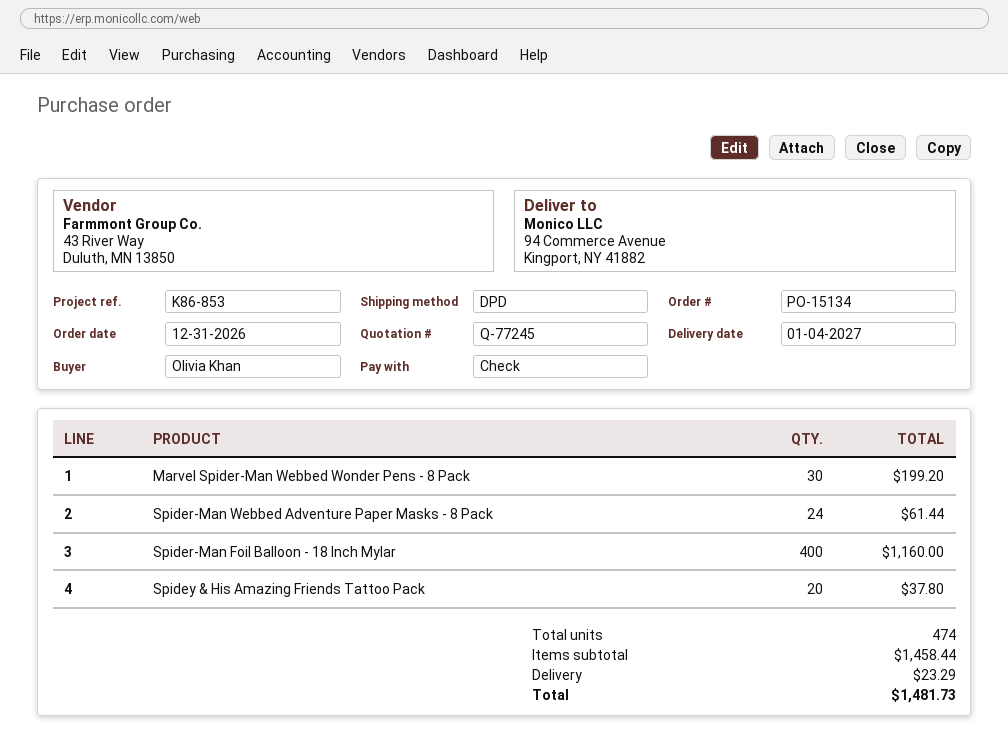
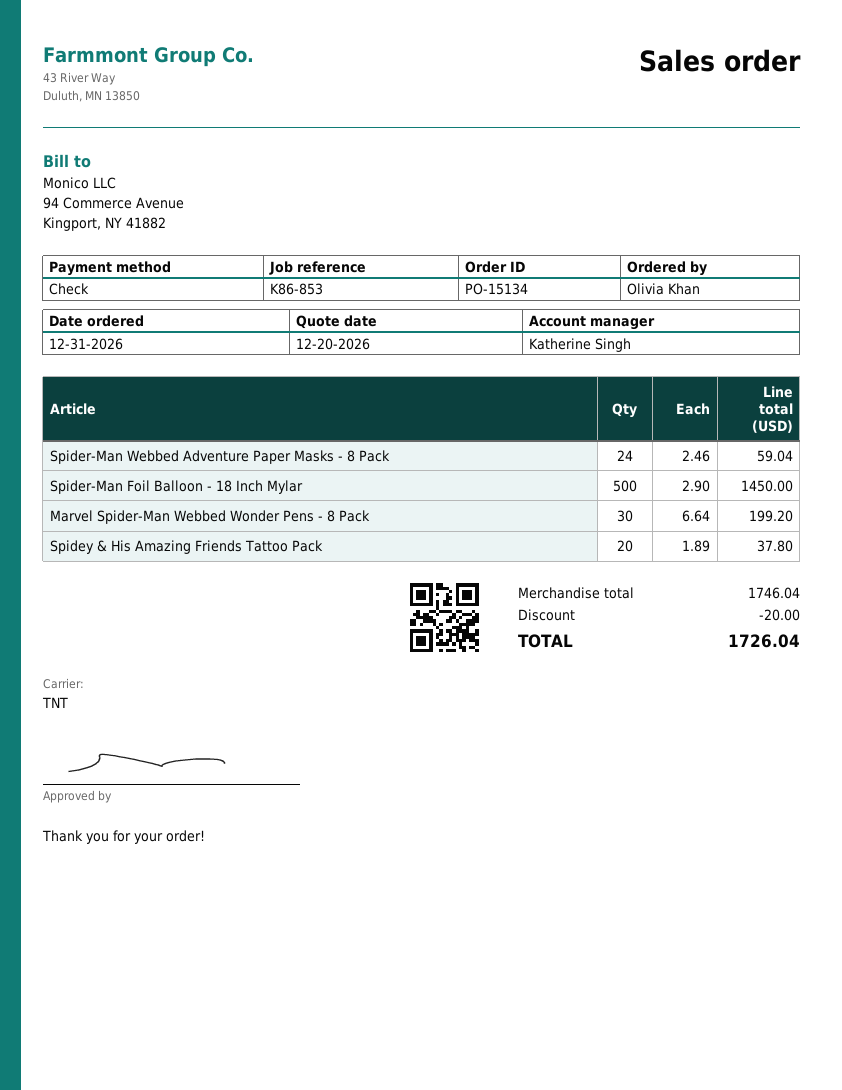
shipping method: DPD -> TNT
Spider-Man Webbed Adventure Paper Masks - 8 Pack: 24 for 61.44 -> 24 for 59.04
Spider-Man Foil Balloon - 18 Inch Mylar: 400 for 1160.00 -> 500 for 1450.00
subtotal: 1458.44 -> 1746.04
discount: none -> 20.00
shipping: 23.29 -> none
total: 1481.73 -> 1726.04

